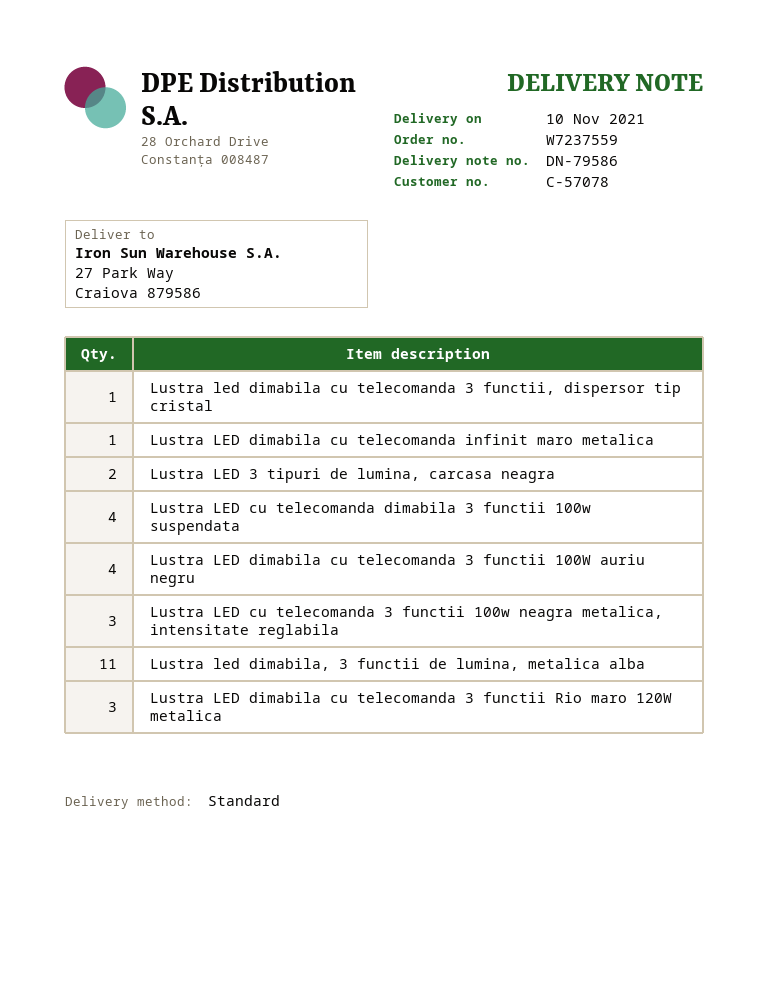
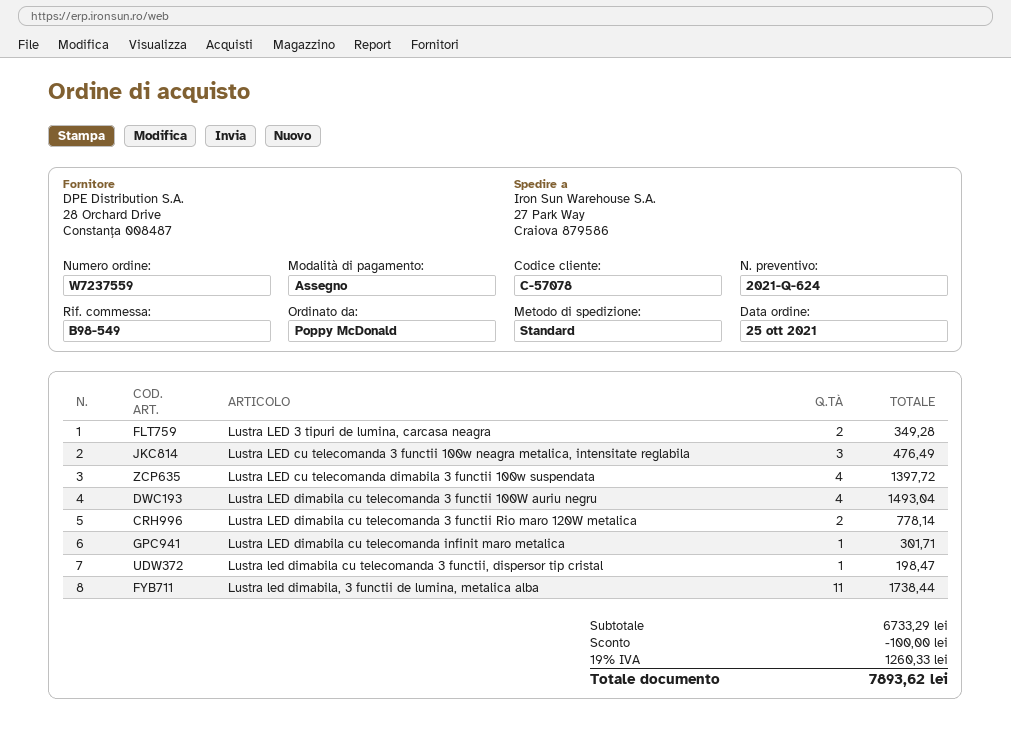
Lustra LED dimabila cu telecomanda 3 functii Rio maro 120W metalica: 3 -> 2

